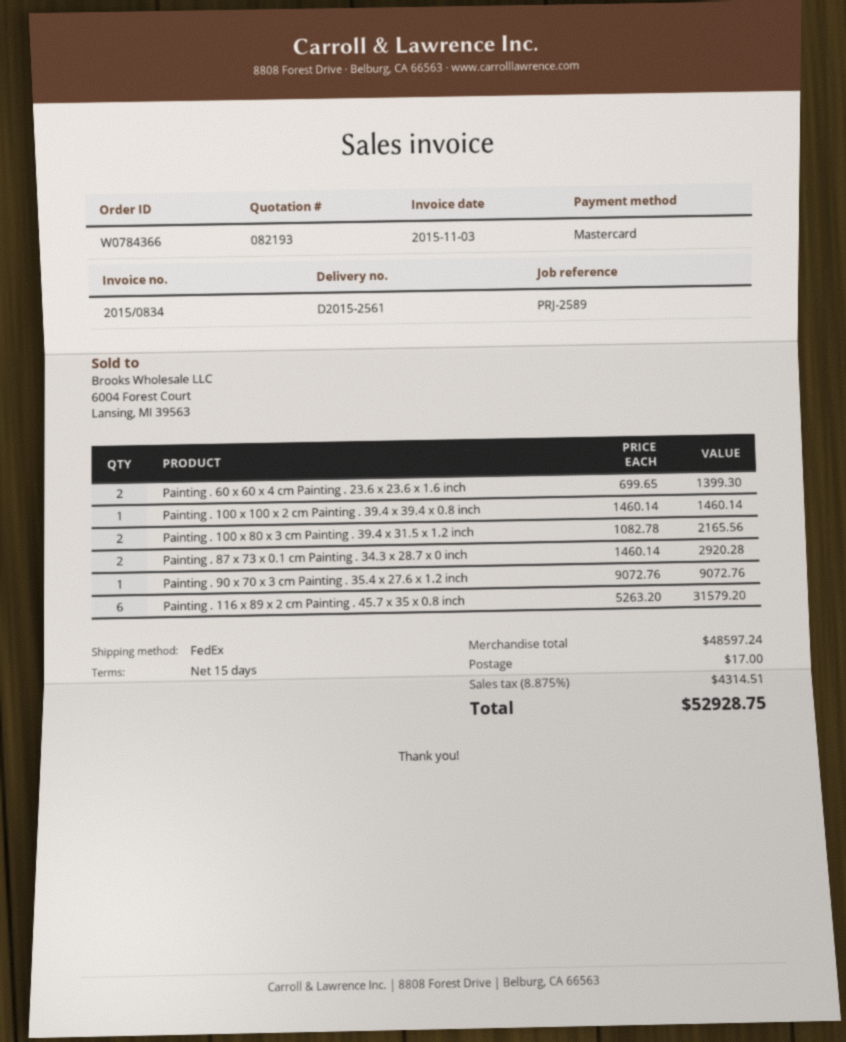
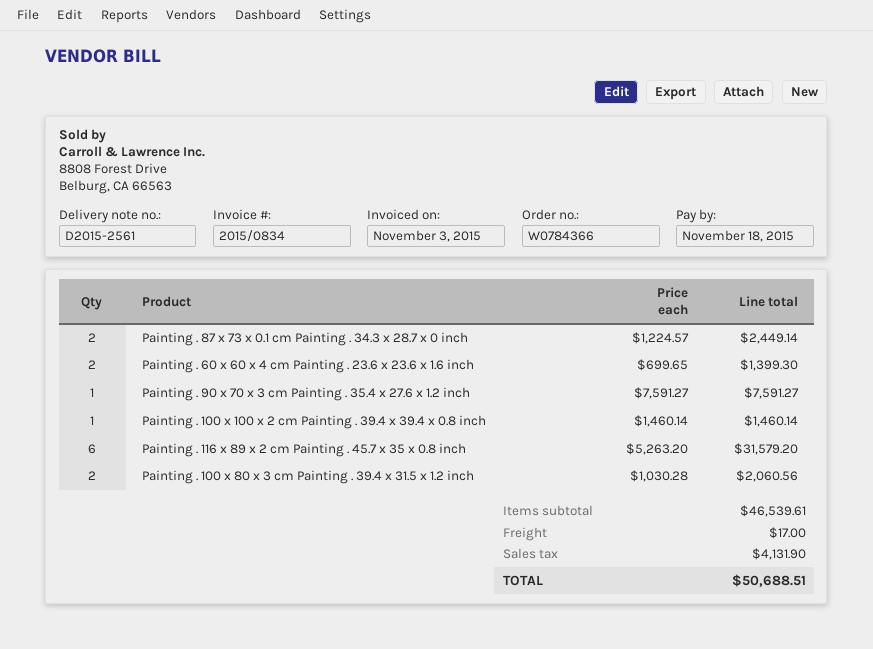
Painting . 100 x 80 x 3 cm Painting . 39.4 x 31.5 x 1.2 inch: 2 x 1082.78 = 2165.56 -> 2 x 1030.28 = 2060.56
Painting . 87 x 73 x 0.1 cm Painting . 34.3 x 28.7 x 0 inch: 2 x 1460.14 = 2920.28 -> 2 x 1224.57 = 2449.14
Painting . 90 x 70 x 3 cm Painting . 35.4 x 27.6 x 1.2 inch: 1 x 9072.76 = 9072.76 -> 1 x 7591.27 = 7591.27
subtotal: 48597.24 -> 46539.61
tax: 4314.51 -> 4131.90
total: 52928.75 -> 50688.51

